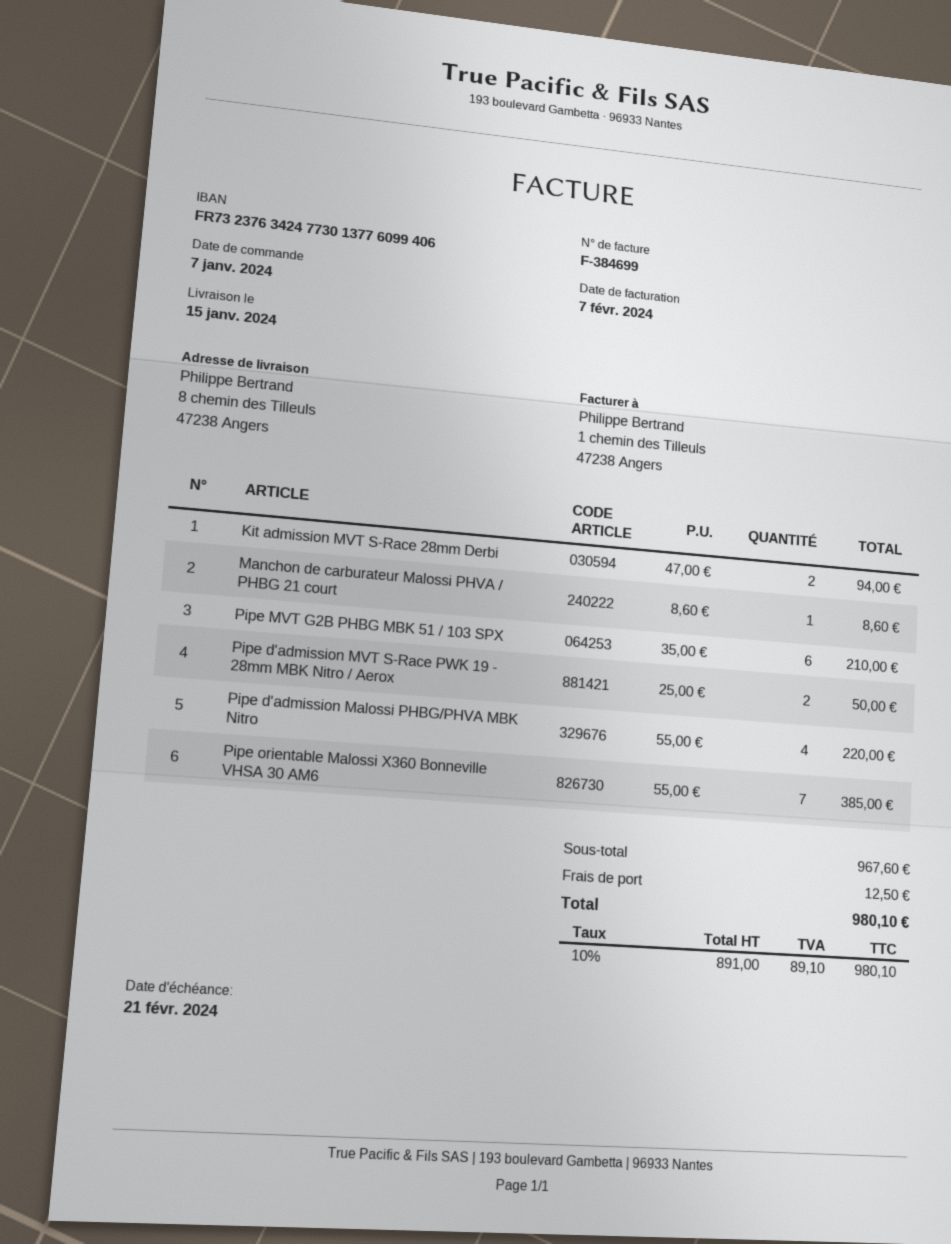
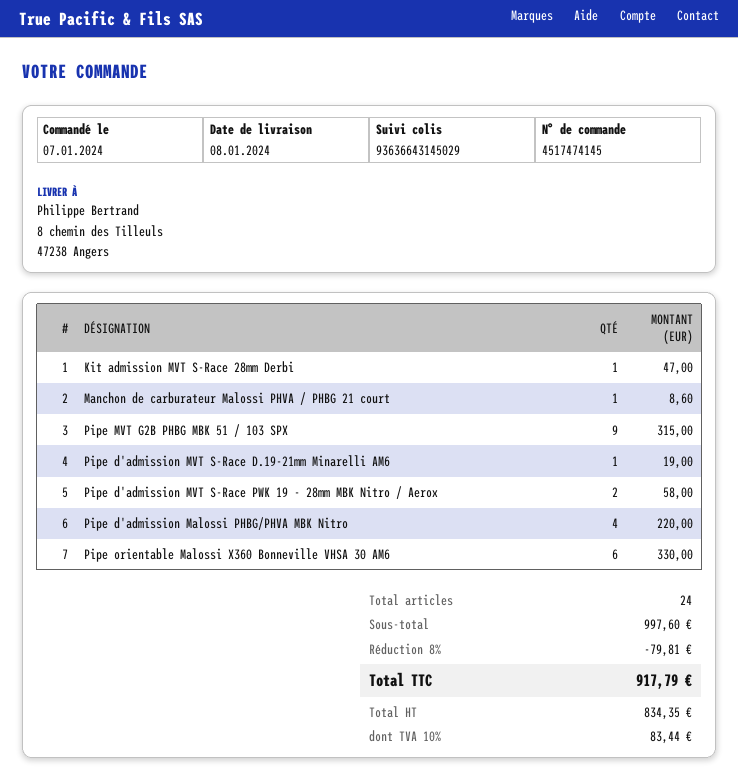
delivery date: 2024-01-15 -> 2024-01-08
Kit admission MVT S-Race 28mm Derbi: 2 for 94.00 -> 1 for 47.00
Pipe MVT G2B PHBG MBK 51 / 103 SPX: 6 for 210.00 -> 9 for 315.00
Pipe d'admission MVT S-Race PWK 19 - 28mm MBK Nitro / Aerox: 2 for 50.00 -> 2 for 58.00
Pipe orientable Malossi X360 Bonneville VHSA 30 AM6: 7 for 385.00 -> 6 for 330.00
Pipe d'admission MVT S-Race D.19-21mm Minarelli AM6: none -> 1 for 19.00
subtotal: 967.60 -> 997.60
discount: none -> 8% = 79.81
shipping: 12.50 -> none
net: 891.00 -> 834.35
tax: 10% = 89.10 -> 10% = 83.44
total: 980.10 -> 917.79

